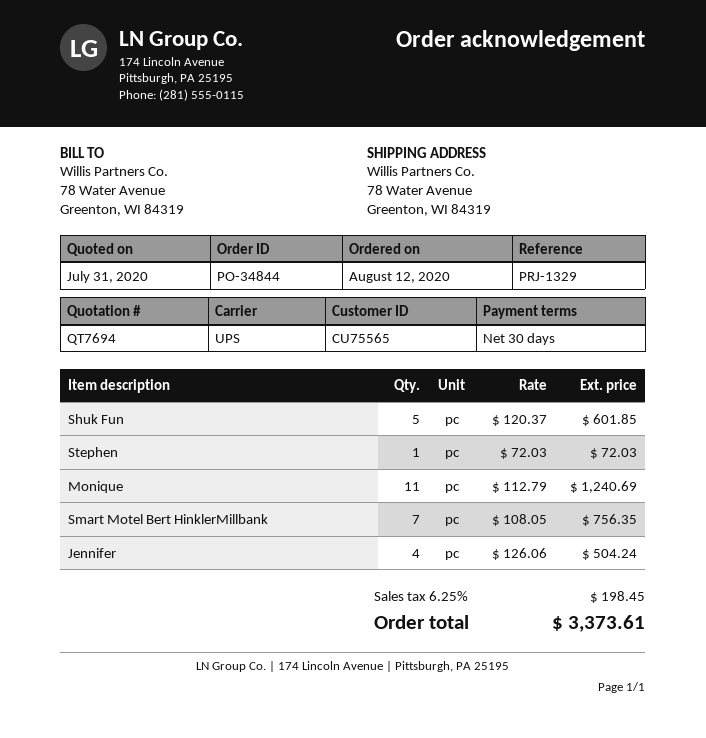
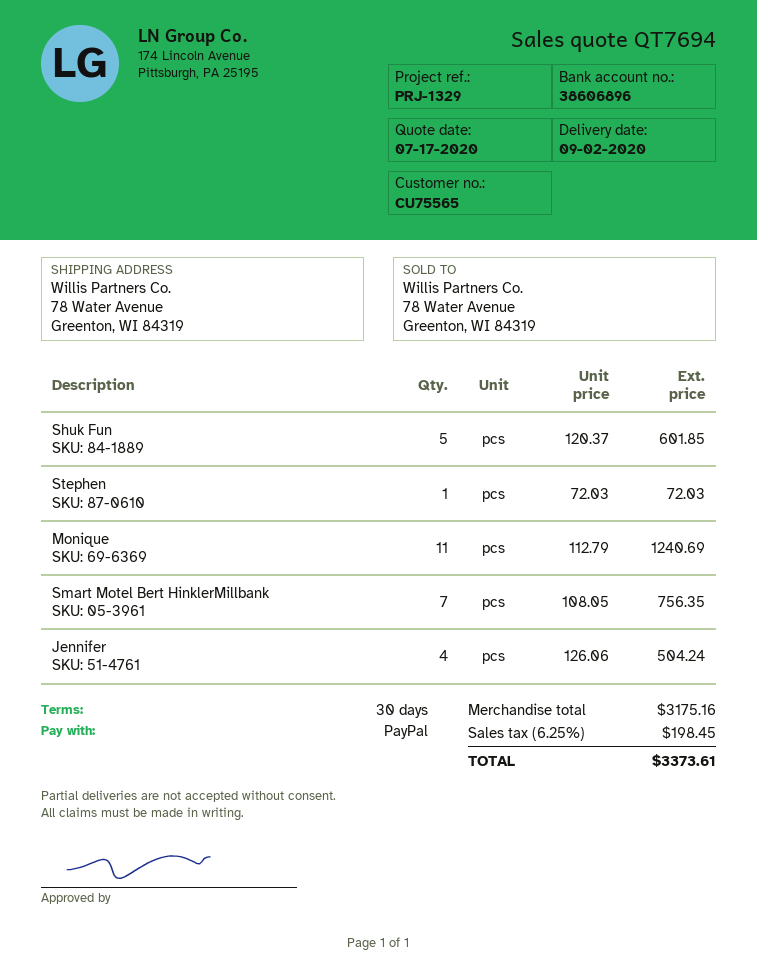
quote date: 2020-07-31 -> 2020-07-17

